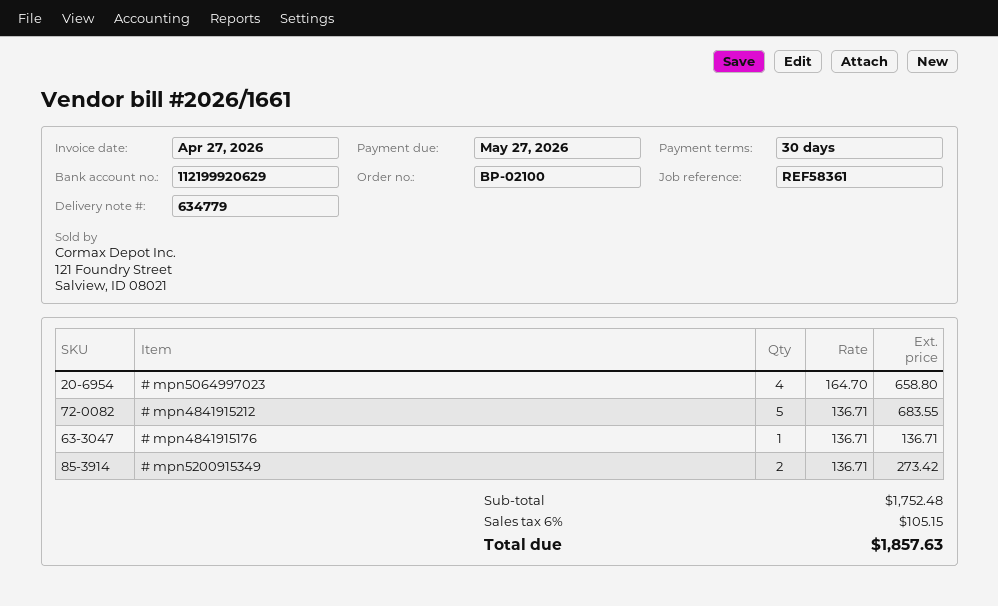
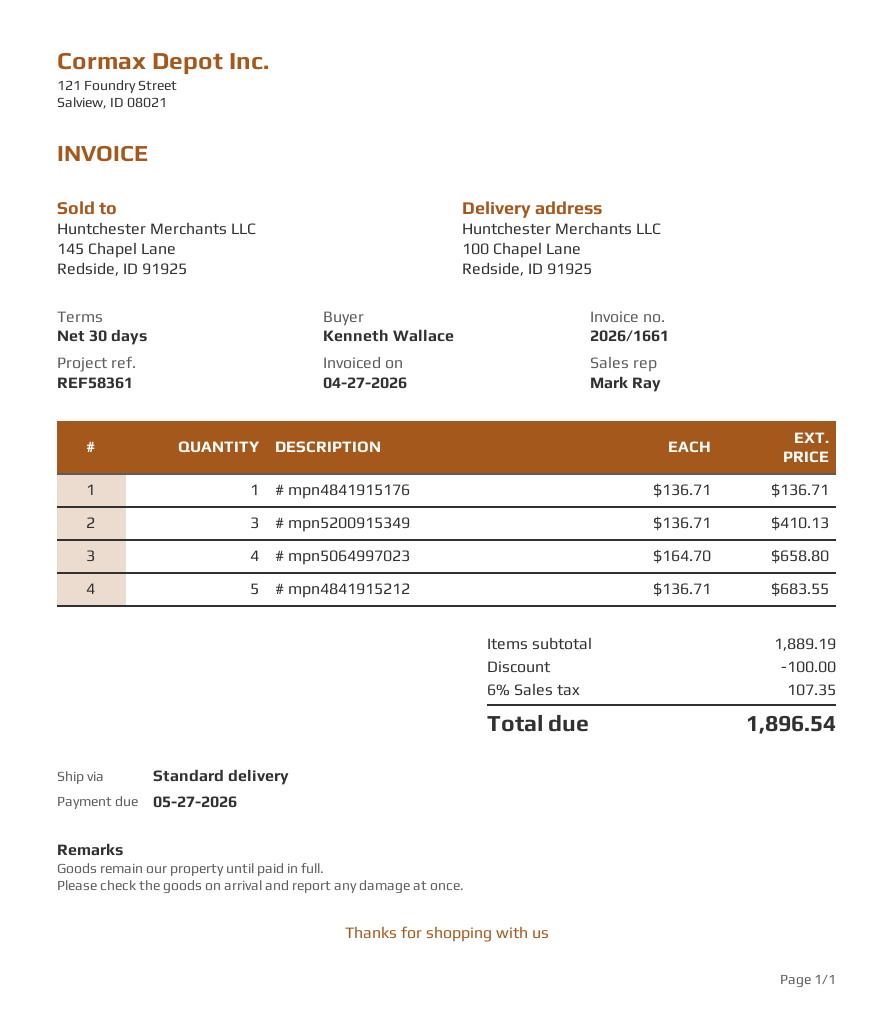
# mpn5200915349: 2 x 136.71 = 273.42 -> 3 x 136.71 = 410.13
subtotal: 1752.48 -> 1889.19
discount: none -> 100.00
tax: 6% = 105.15 -> 6% = 107.35
total: 1857.63 -> 1896.54

